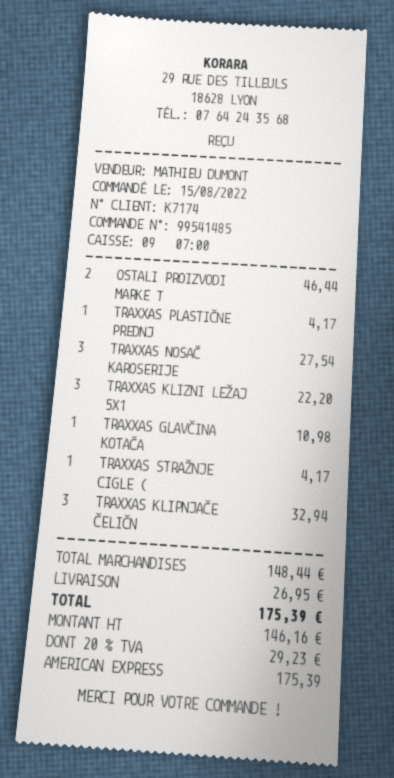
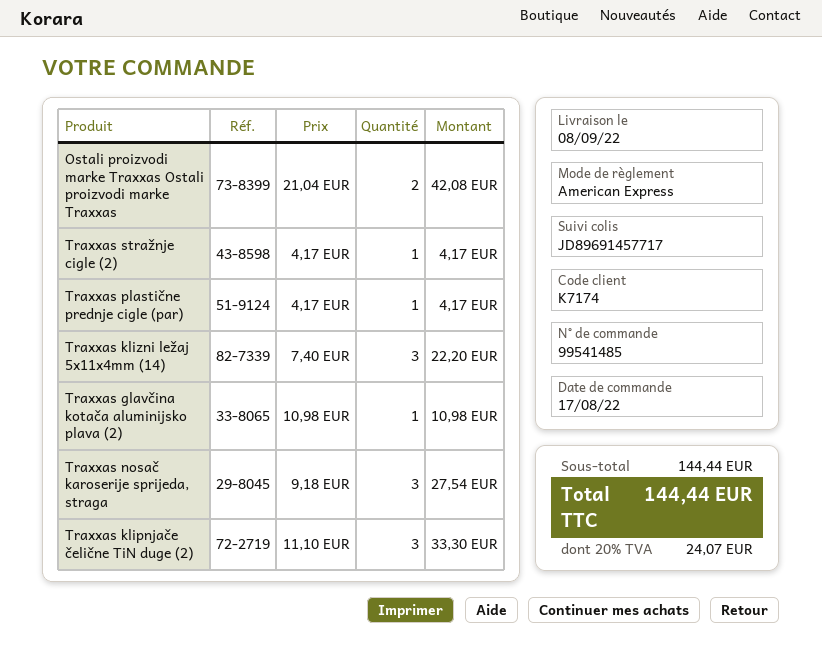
order date: 2022-08-15 -> 2022-08-17
OSTALI PROIZVODI MARKE T: 2 for 46.44 -> 2 for 42.08
TRAXXAS KLIPNJAČE ČELIČN: 3 for 32.94 -> 3 for 33.30
subtotal: 148.44 -> 144.44
shipping: 26.95 -> none
tax: 20% = 29.23 -> 20% = 24.07
total: 175.39 -> 144.44

